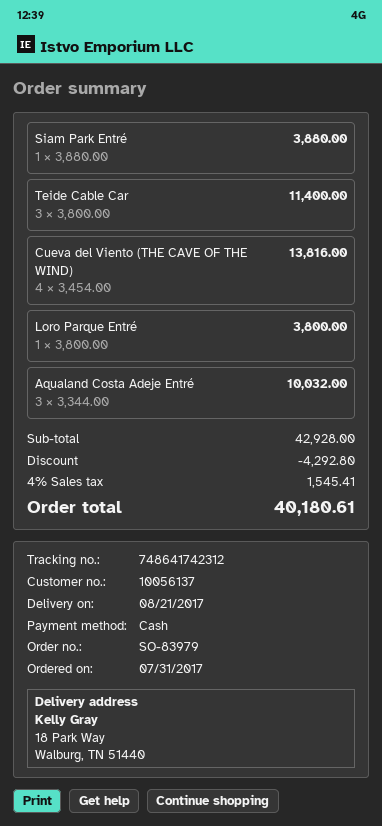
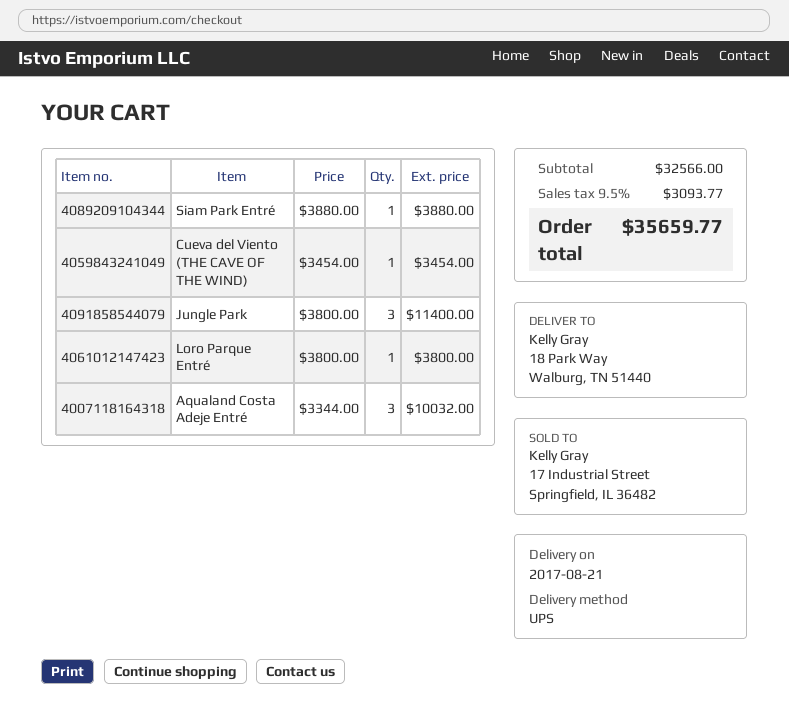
Teide Cable Car: 3 x 3800.00 = 11400.00 -> none
Cueva del Viento (THE CAVE OF THE WIND): 4 x 3454.00 = 13816.00 -> 1 x 3454.00 = 3454.00
Jungle Park: none -> 3 x 3800.00 = 11400.00
subtotal: 42928.00 -> 32566.00
discount: 4292.80 -> none
tax: 4% = 1545.41 -> 9.5% = 3093.77
total: 40180.61 -> 35659.77

